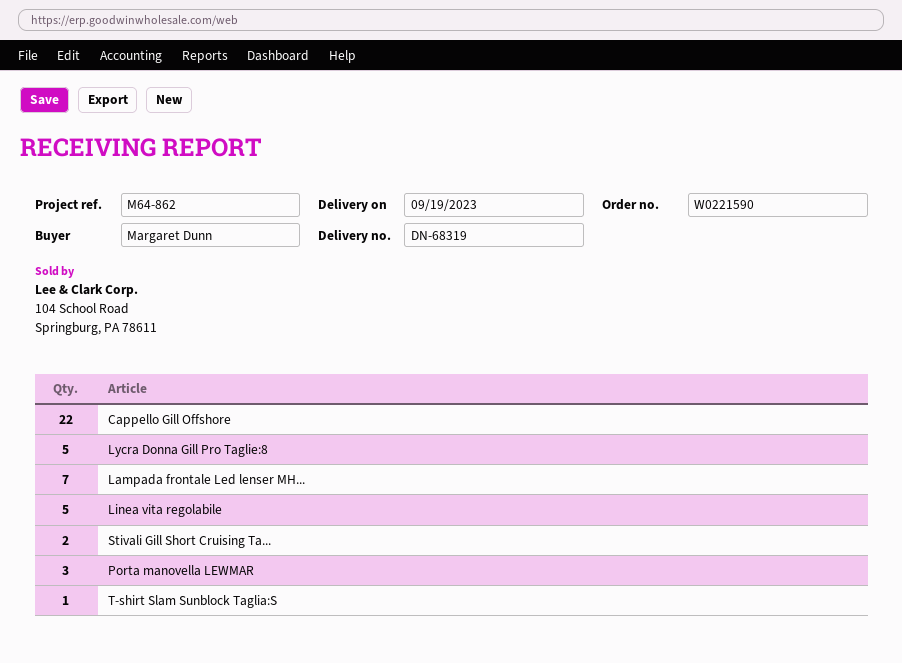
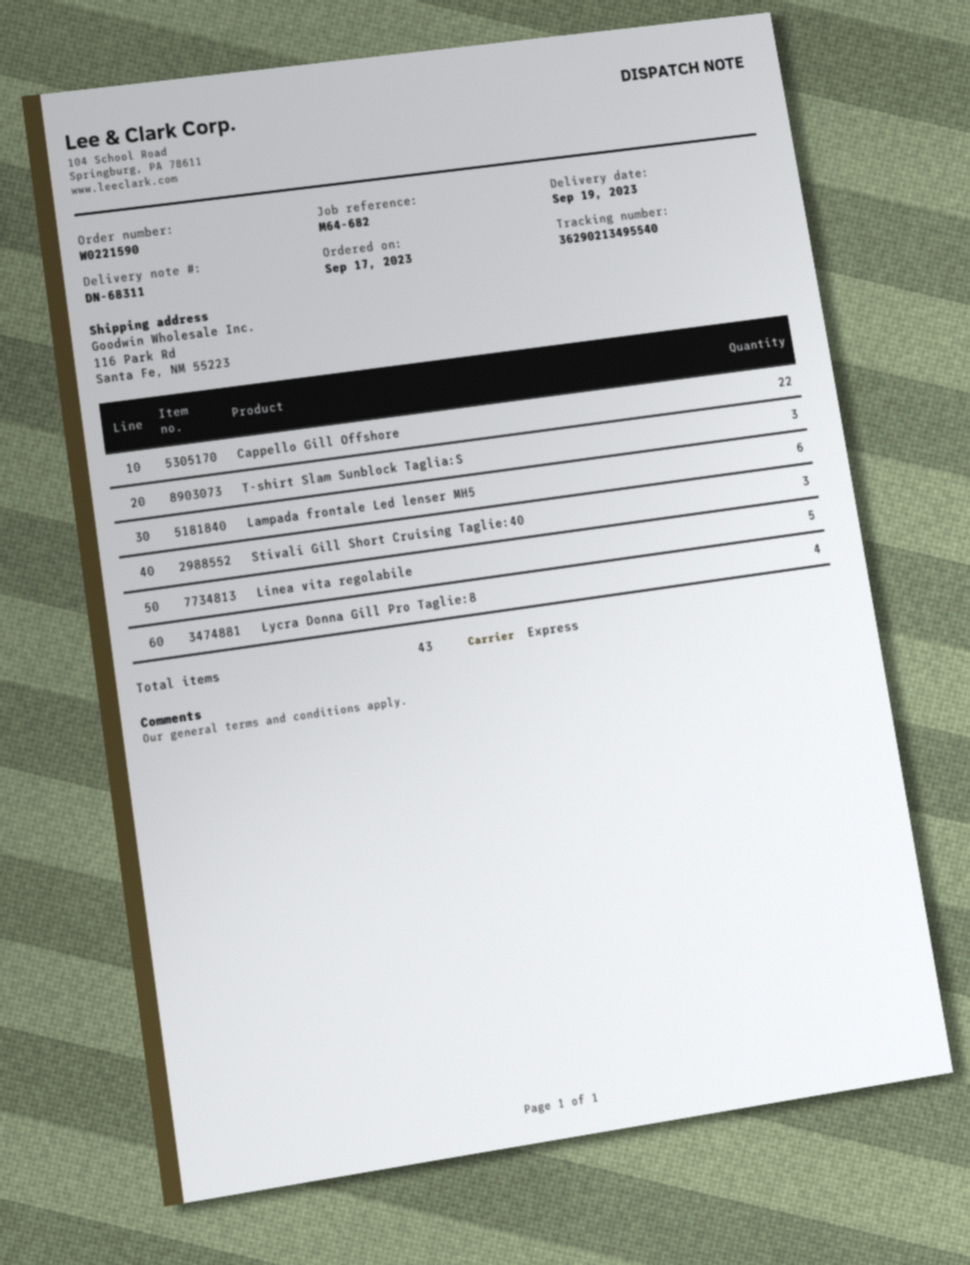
delivery note number: DN-68319 -> DN-68311
reference: M64-862 -> M64-682
Lycra Donna Gill Pro Taglie:8: 5 -> 4
Lampada frontale Led lenser MH...: 7 -> 6
Stivali Gill Short Cruising Ta...: 2 -> 3
Porta manovella LEWMAR: 3 -> none
T-shirt Slam Sunblock Taglia:S: 1 -> 3

